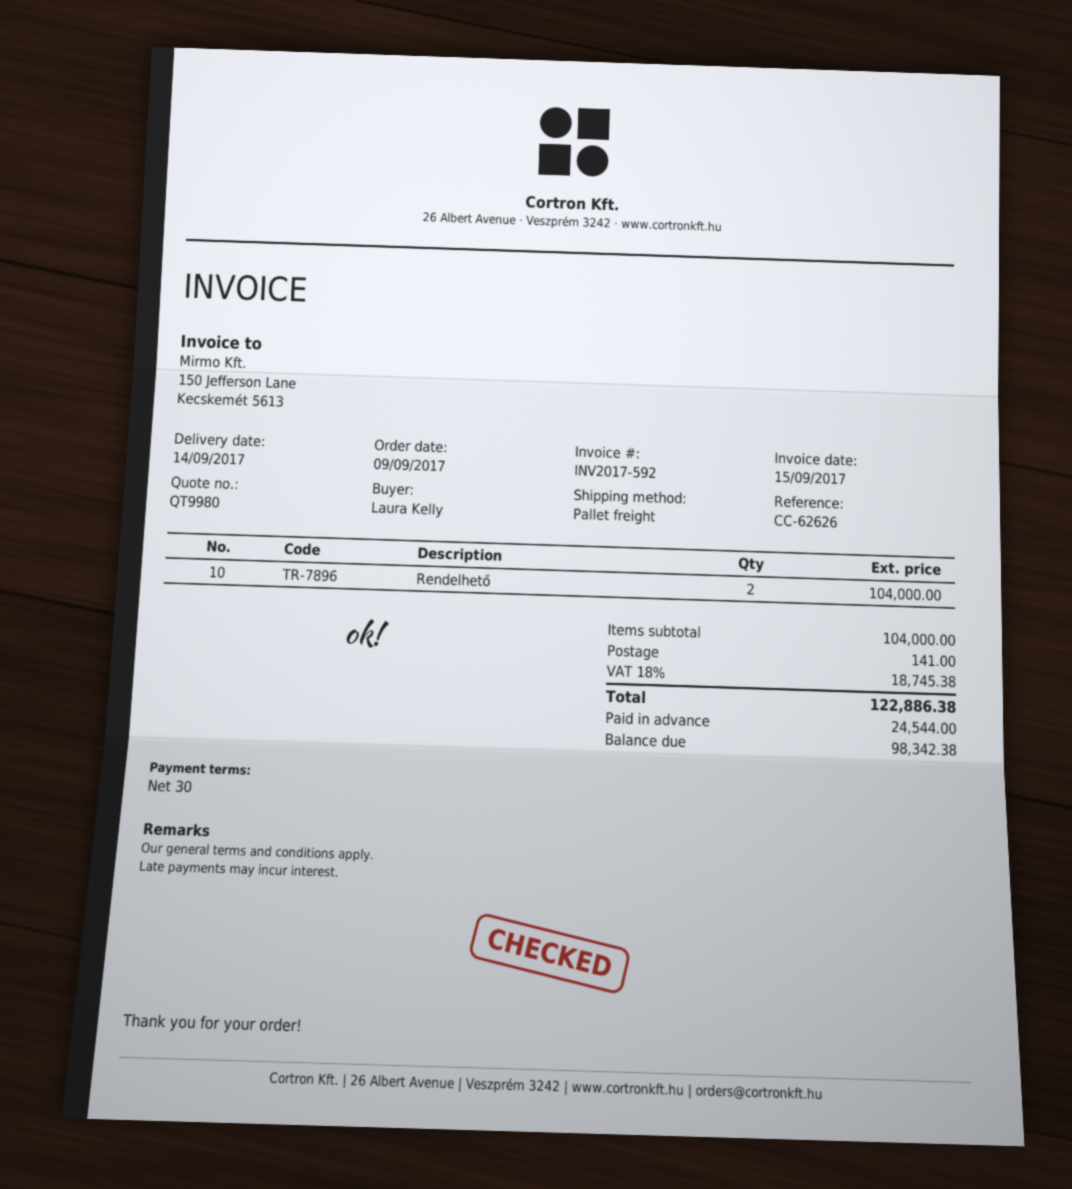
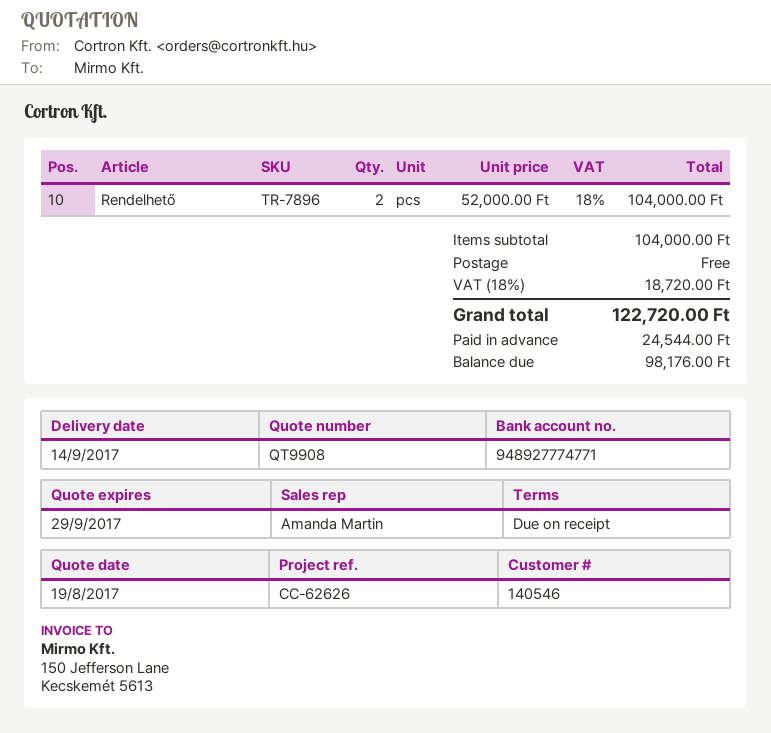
quote number: QT9980 -> QT9908
payment terms: 30 days -> on receipt
shipping: 141.00 -> 0.00
tax: 18% = 18745.38 -> 18% = 18720.00
total: 122886.38 -> 122720.00
balance: 98342.38 -> 98176.00

